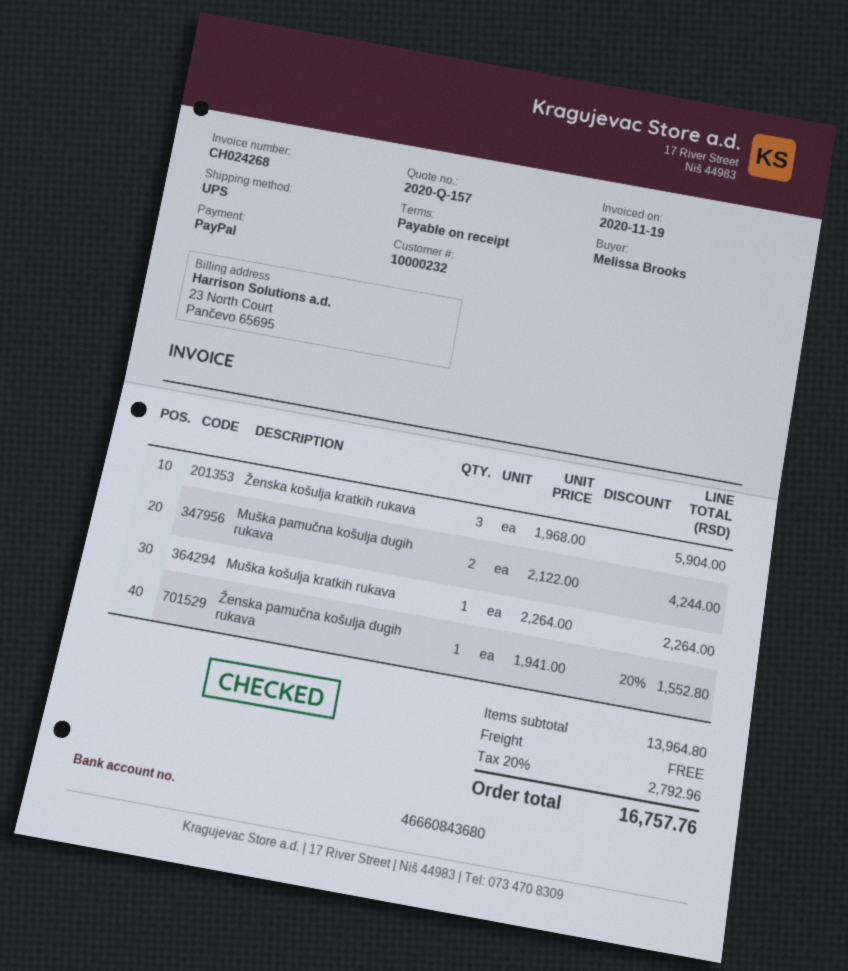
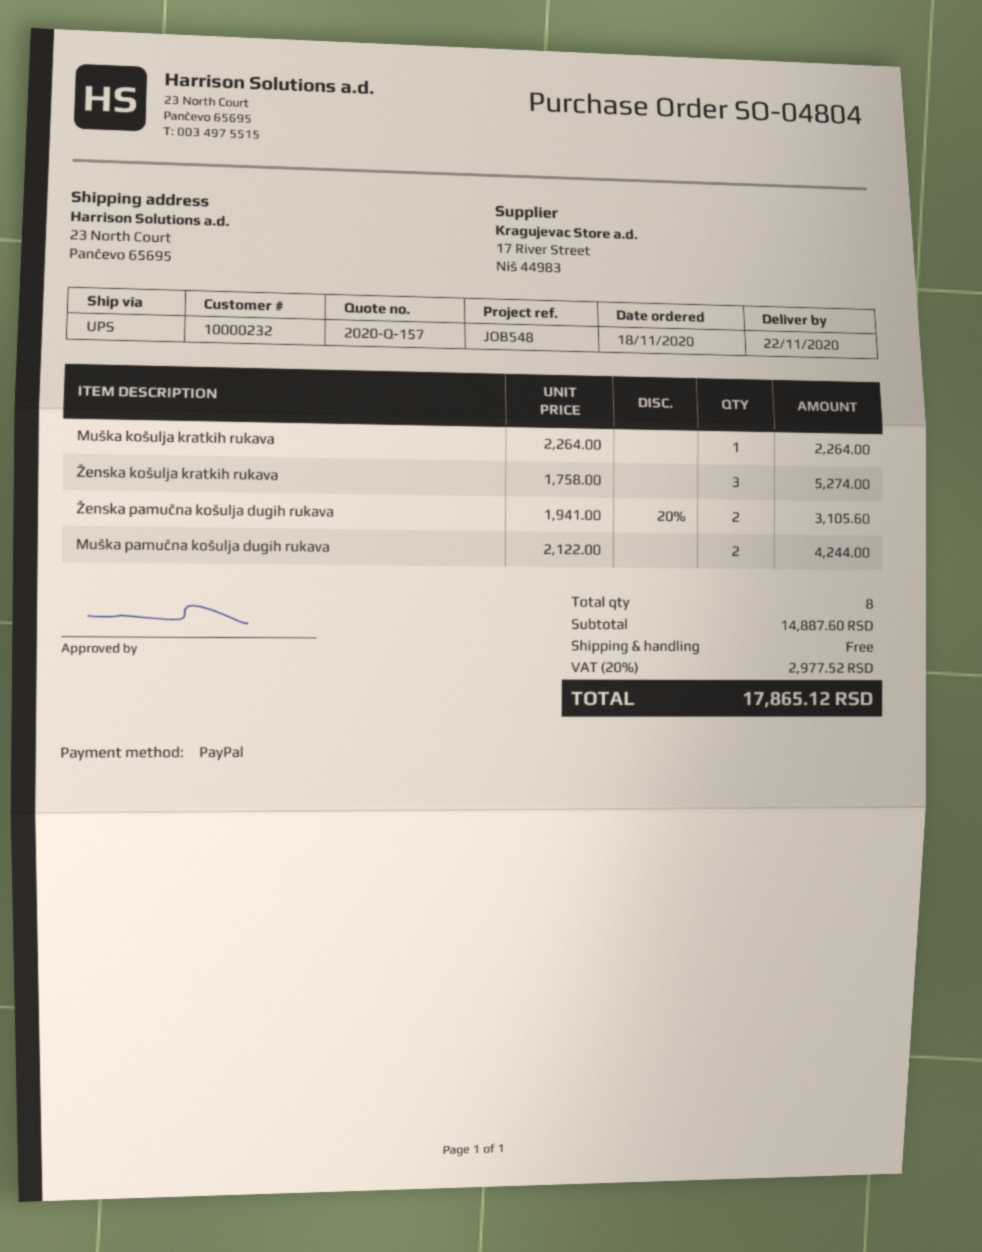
Ženska košulja kratkih rukava: 3 x 1968.00 = 5904.00 -> 3 x 1758.00 = 5274.00
Ženska pamučna košulja dugih rukava: 1 x 1941.00 - 20% = 1552.80 -> 2 x 1941.00 - 20% = 3105.60
subtotal: 13964.80 -> 14887.60
tax: 20% = 2792.96 -> 20% = 2977.52
total: 16757.76 -> 17865.12

